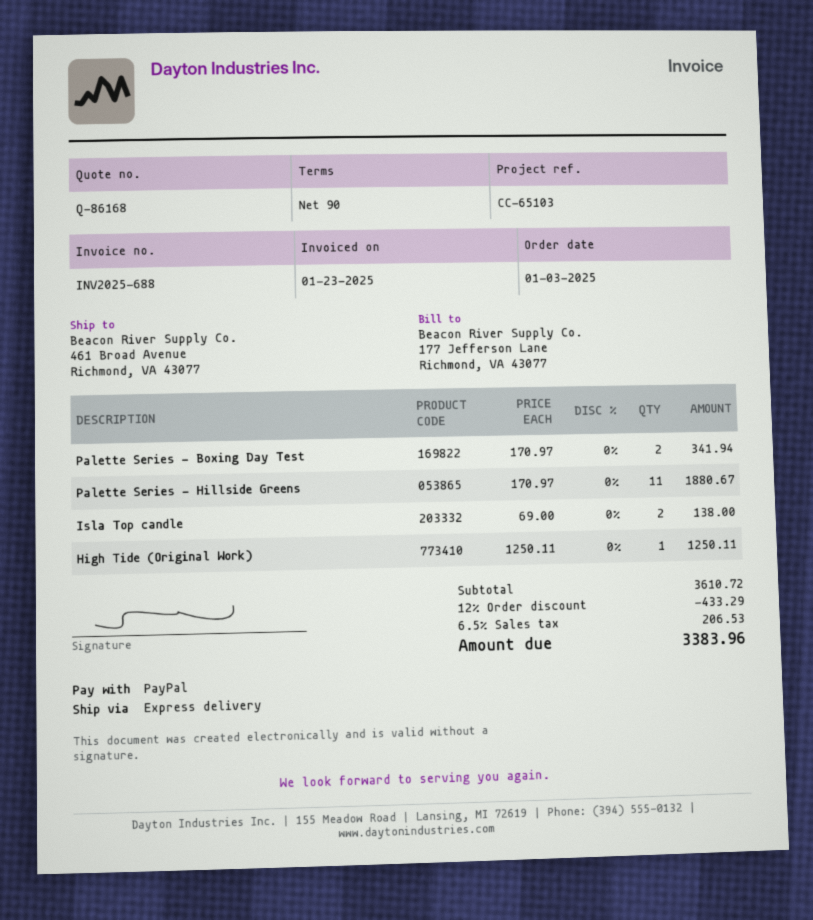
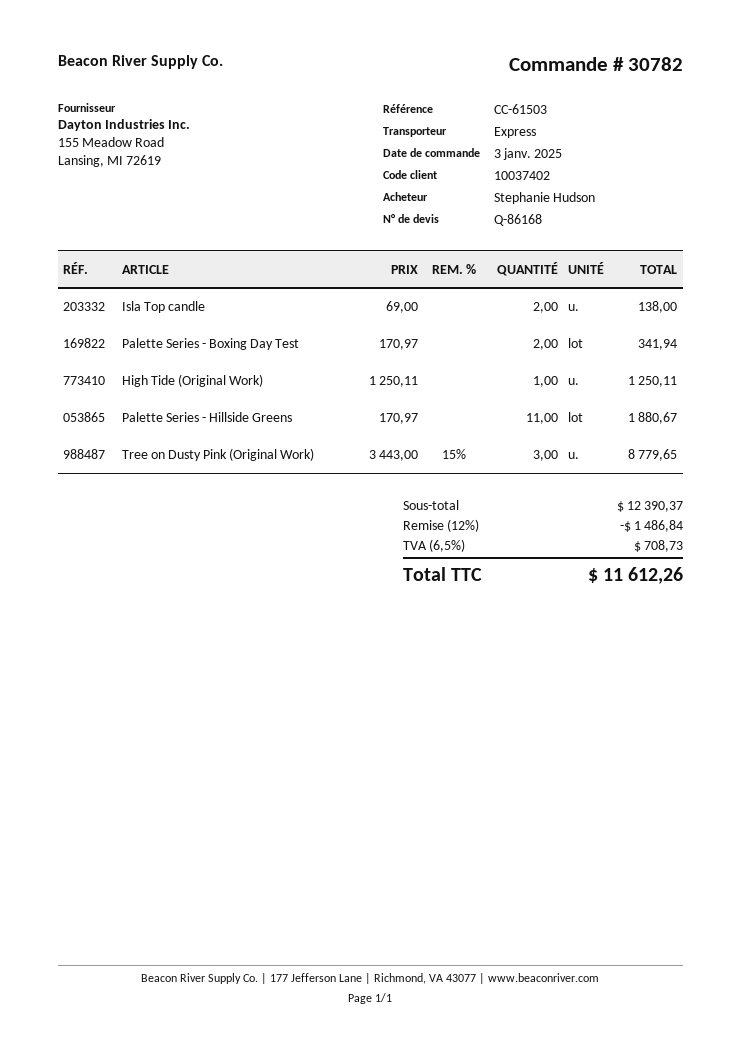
reference: CC-65103 -> CC-61503
Tree on Dusty Pink (Original Work): none -> 3 x 3443.00 - 15% = 8779.65
subtotal: 3610.72 -> 12390.37
discount: 12% = 433.29 -> 12% = 1486.84
tax: 6.5% = 206.53 -> 6.5% = 708.73
total: 3383.96 -> 11612.26

